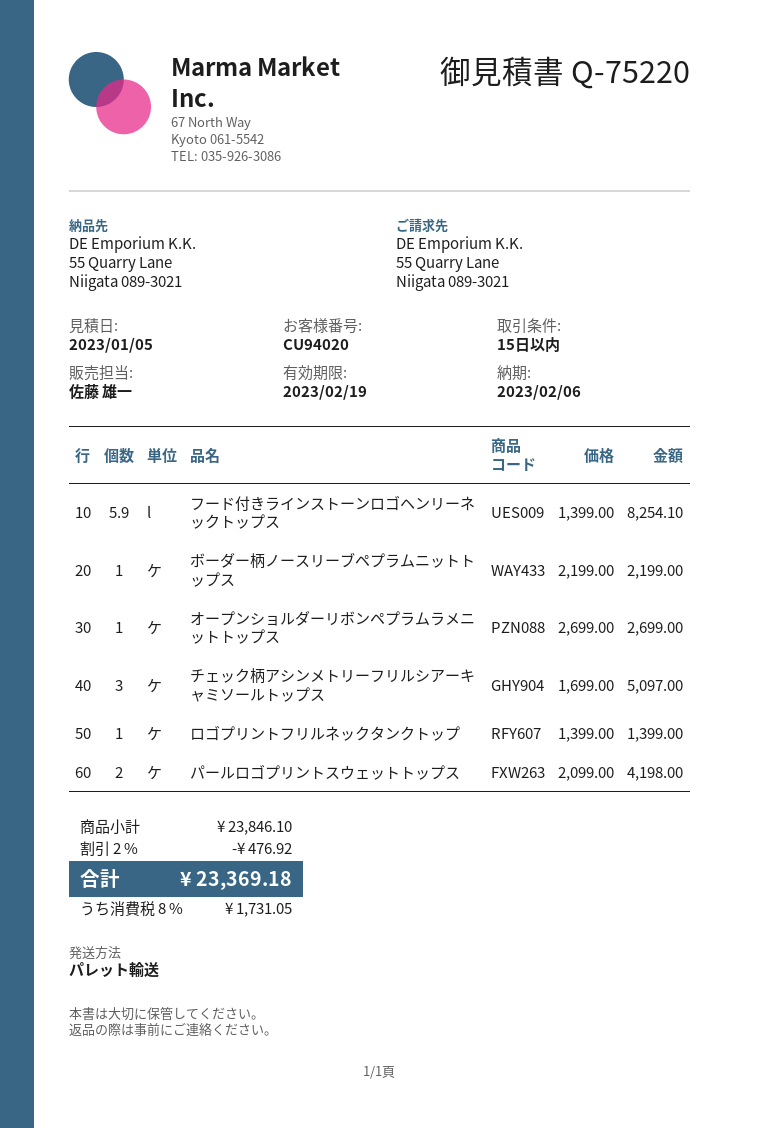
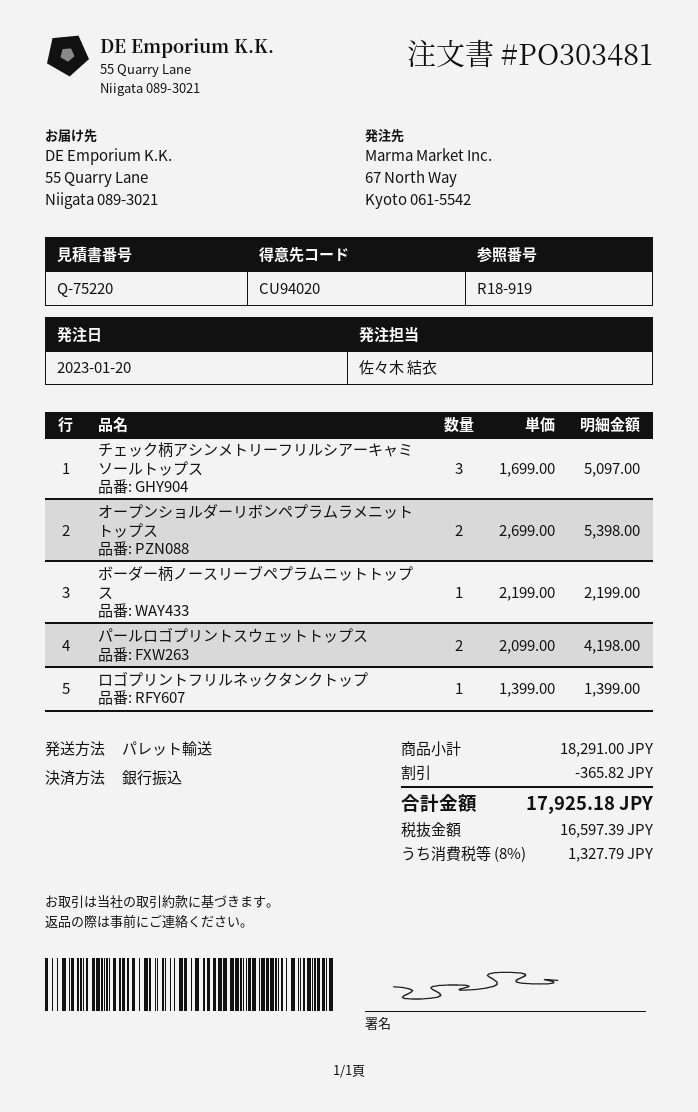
フード付きラインストーンロゴヘンリーネックトップス: 5.9 x 1399.00 = 8254.10 -> none
オープンショルダーリボンペプラムラメニットトップス: 1 x 2699.00 = 2699.00 -> 2 x 2699.00 = 5398.00
subtotal: 23846.10 -> 18291.00
discount: 476.92 -> 365.82
tax: 8% = 1731.05 -> 8% = 1327.79
total: 23369.18 -> 17925.18

